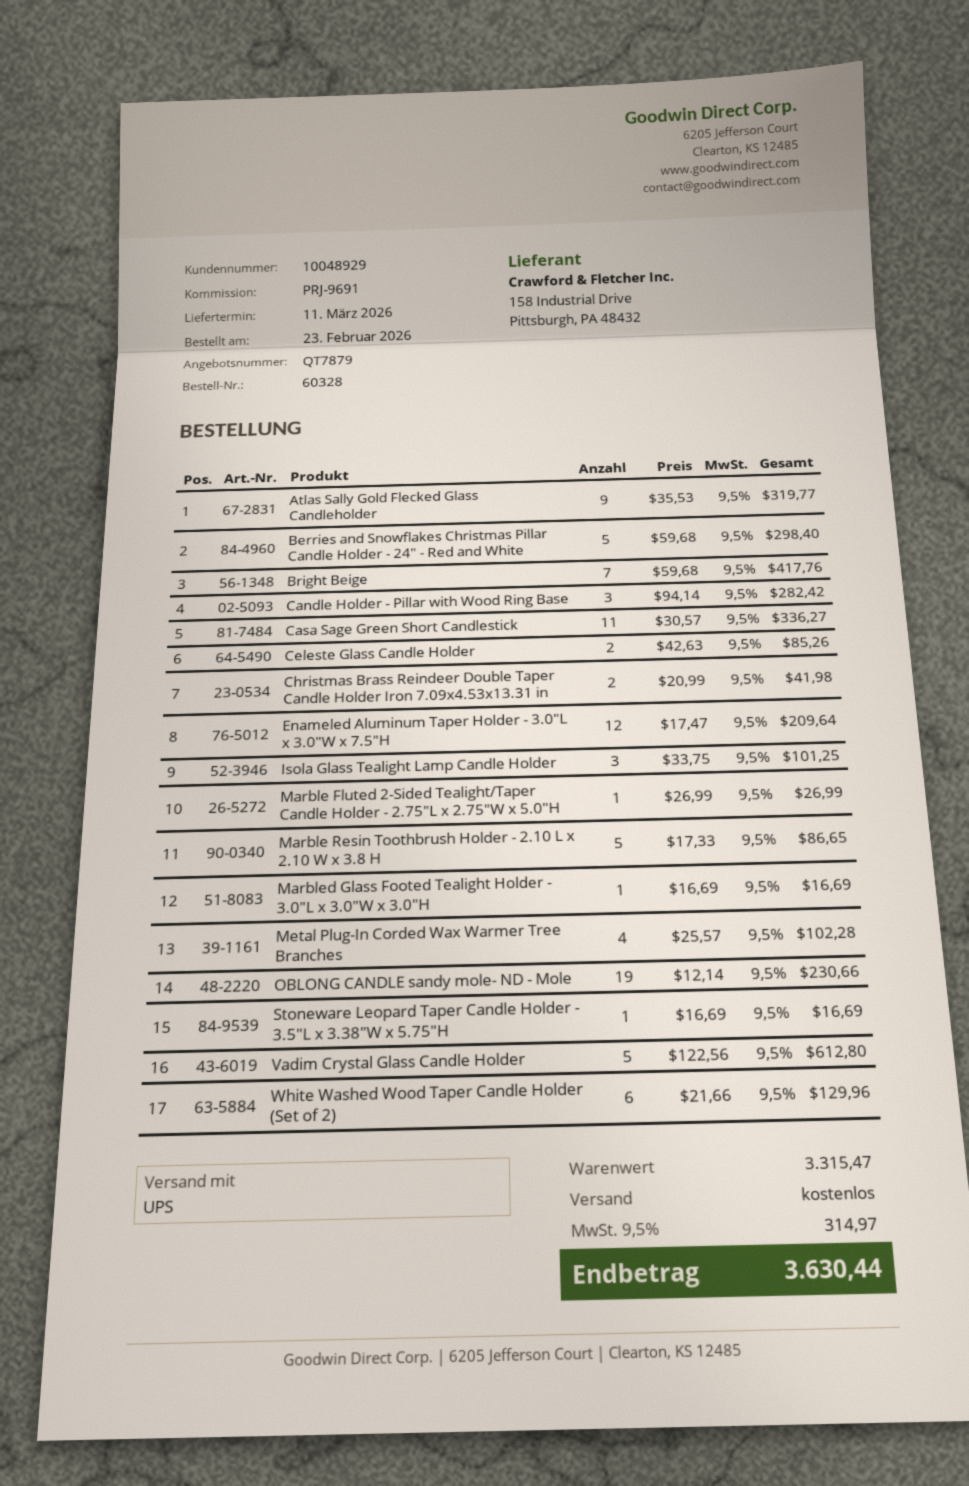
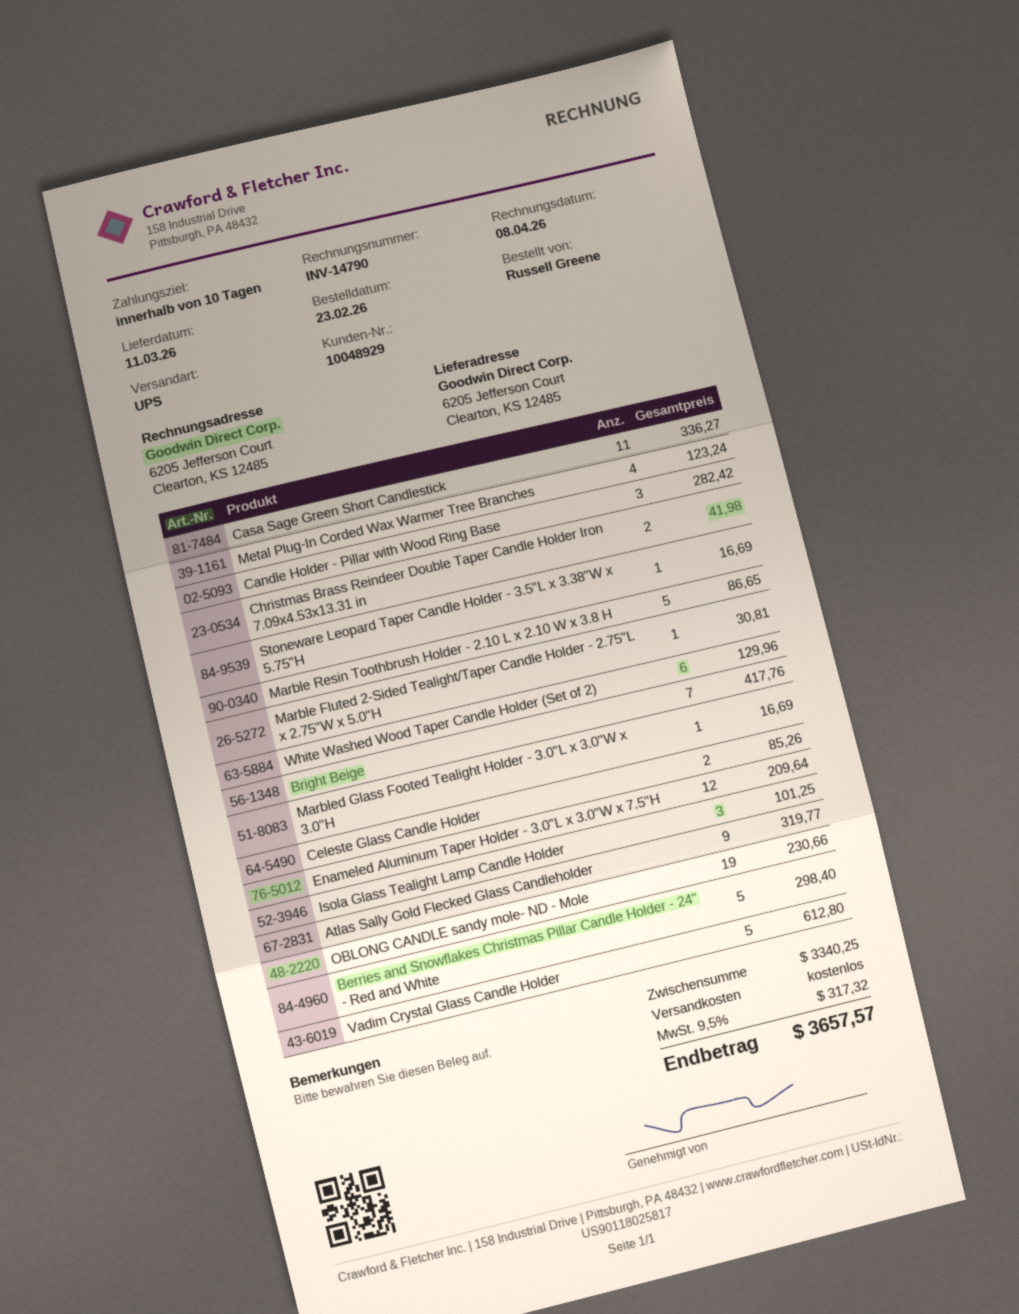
Marble Fluted 2-Sided Tealight/Taper Candle Holder - 2.75"L x 2.75"W x 5.0"H: 1 for 26.99 -> 1 for 30.81
Metal Plug-In Corded Wax Warmer Tree Branches: 4 for 102.28 -> 4 for 123.24
subtotal: 3315.47 -> 3340.25
tax: 9.5% = 314.97 -> 9.5% = 317.32
total: 3630.44 -> 3657.57

